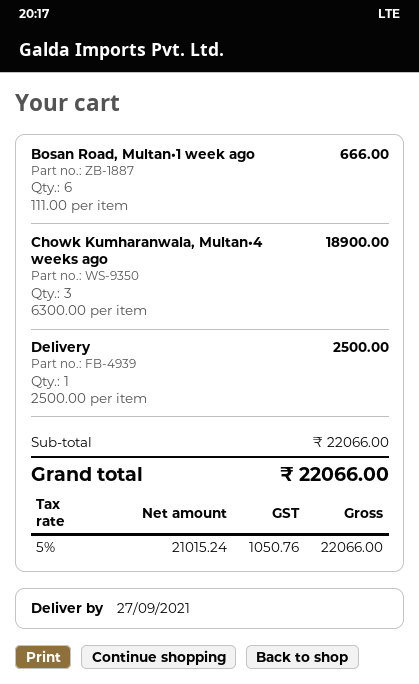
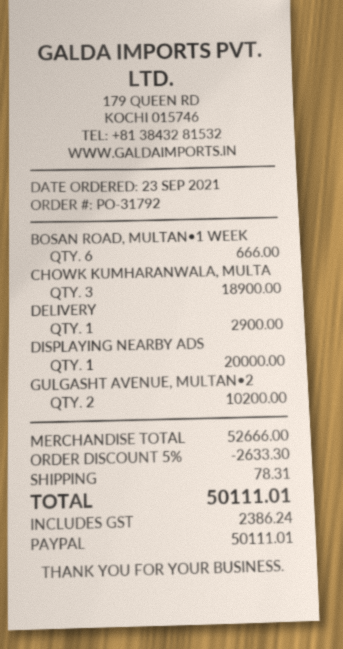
Delivery: 1 for 2500.00 -> 1 for 2900.00
DISPLAYING NEARBY ADS: none -> 1 for 20000.00
GULGASHT AVENUE, MULTAN•2: none -> 2 for 10200.00
subtotal: 22066.00 -> 52666.00
discount: none -> 5% = 2633.30
shipping: none -> 78.31
tax: 1050.76 -> 2386.24
total: 22066.00 -> 50111.01

